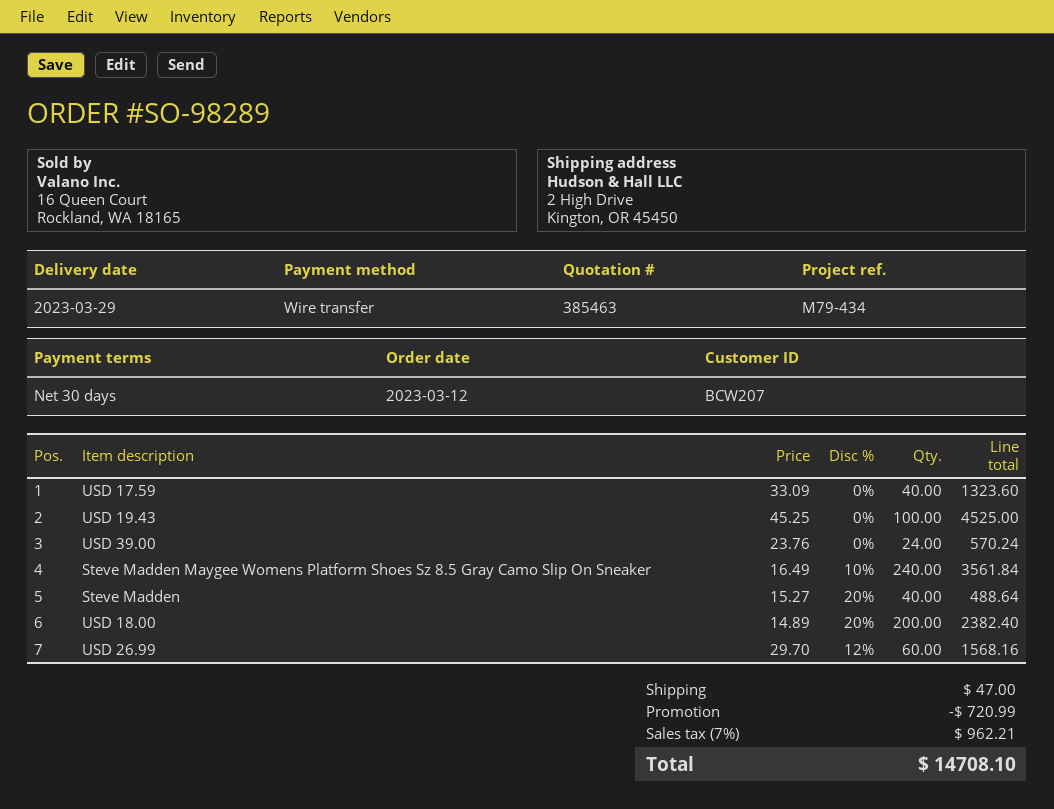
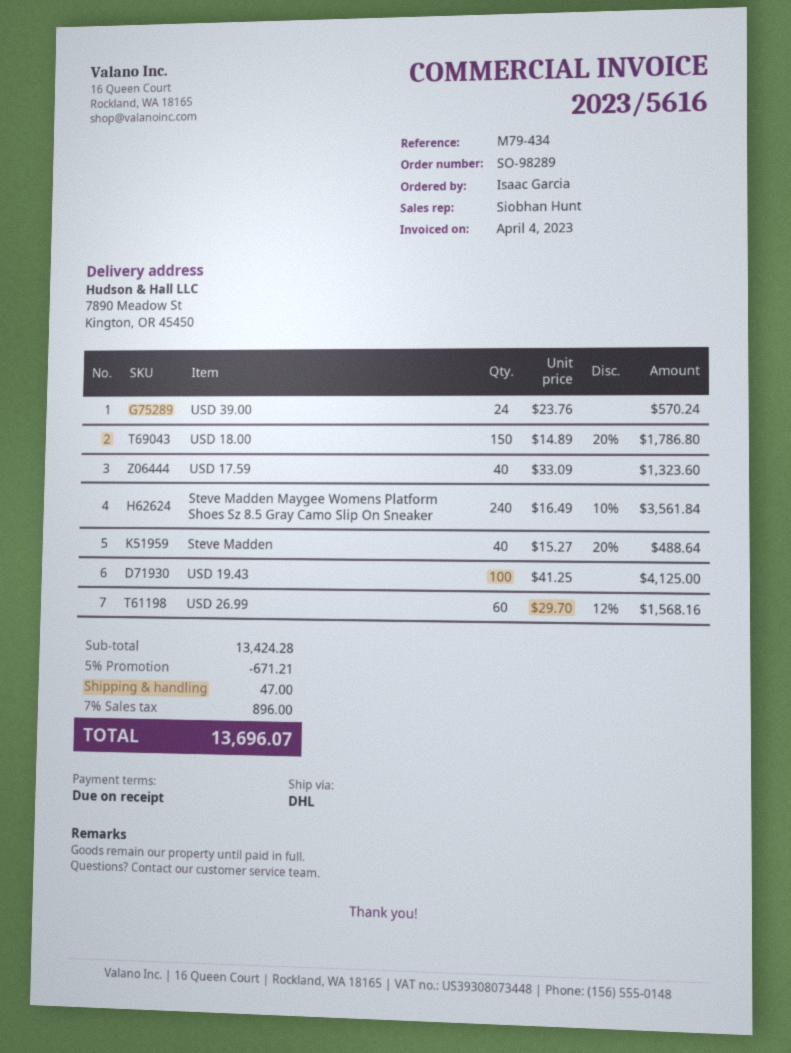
payment terms: 30 days -> on receipt
ship to: 2 High Drive, Kington, OR 45450 -> 7890 Meadow St, Kington, OR 45450
USD 19.43: 100 x 45.25 = 4525.00 -> 100 x 41.25 = 4125.00
USD 18.00: 200 x 14.89 - 20% = 2382.40 -> 150 x 14.89 - 20% = 1786.80
discount: 720.99 -> 671.21
tax: 7% = 962.21 -> 7% = 896.00
total: 14708.10 -> 13696.07

